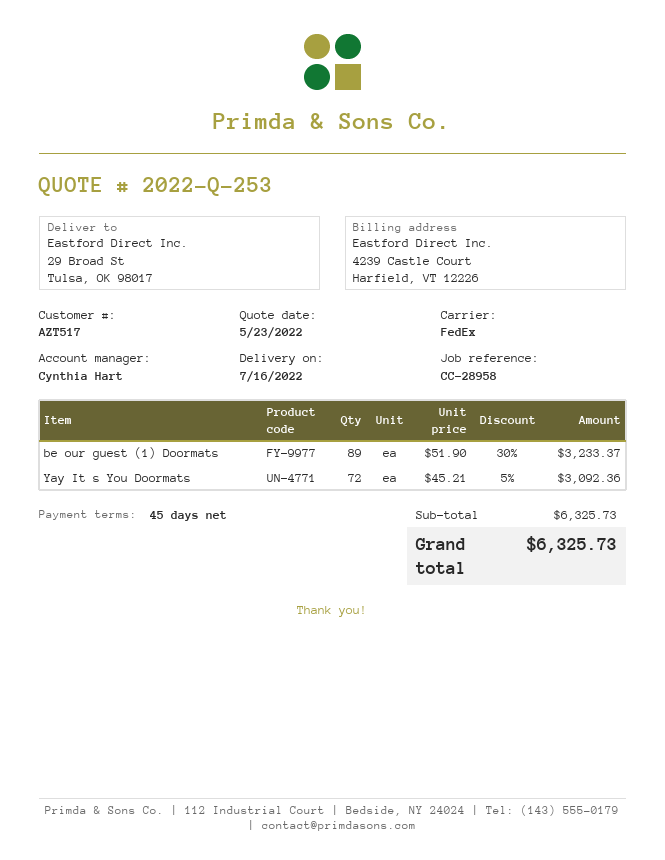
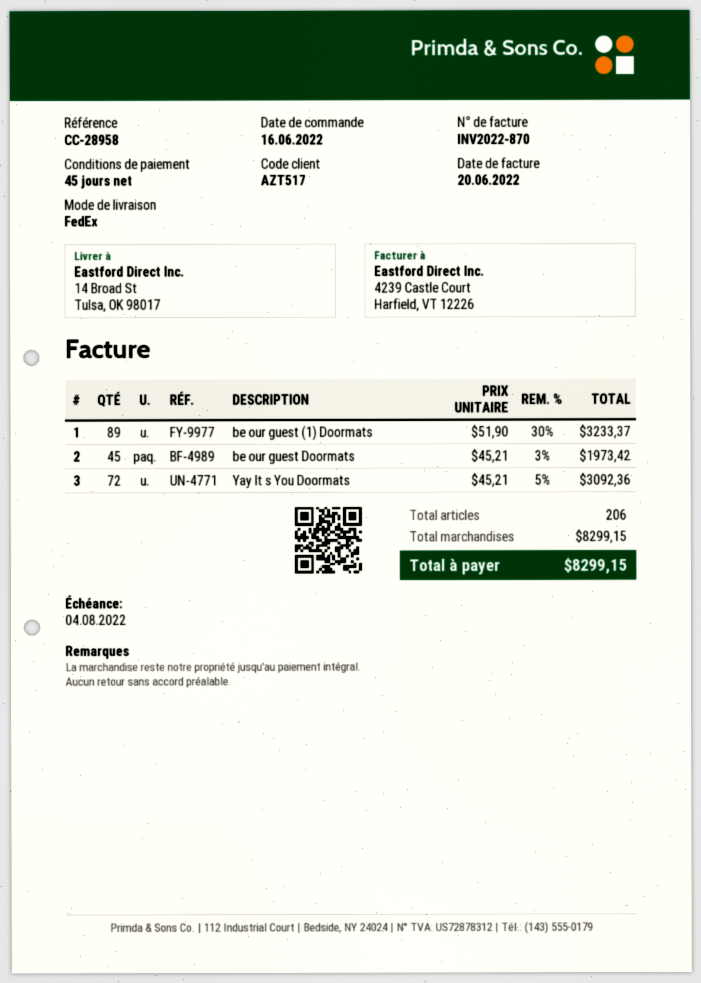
ship to: 29 Broad St, Tulsa, OK 98017 -> 14 Broad St, Tulsa, OK 98017
be our guest Doormats: none -> 45 x 45.21 - 3% = 1973.42
subtotal: 6325.73 -> 8299.15
total: 6325.73 -> 8299.15

